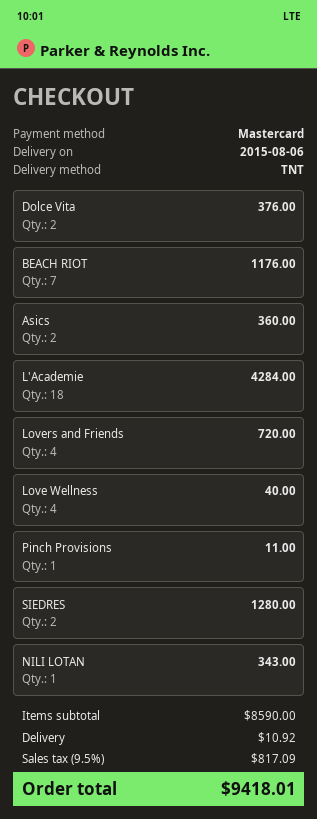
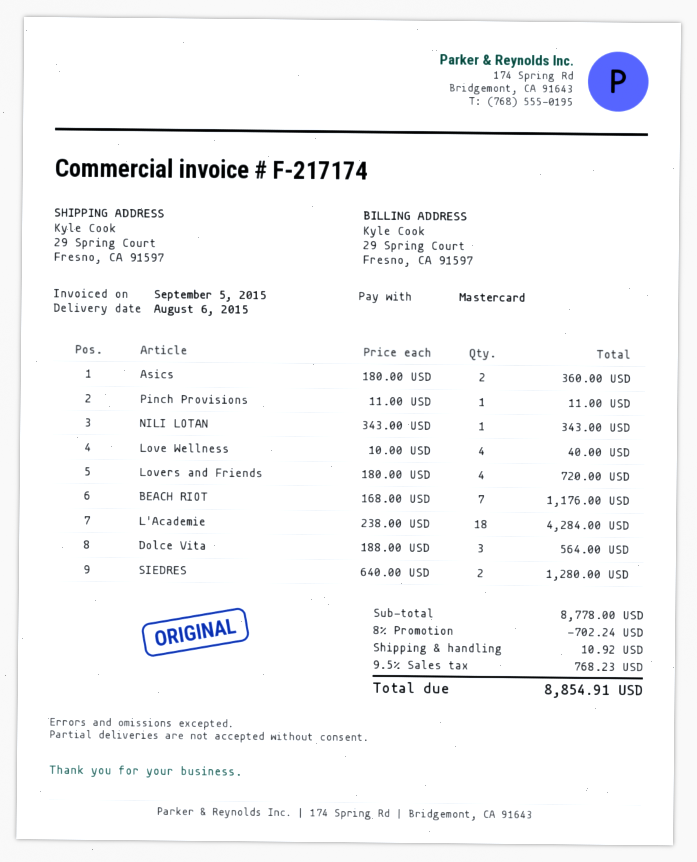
Dolce Vita: 2 for 376.00 -> 3 for 564.00
subtotal: 8590.00 -> 8778.00
discount: none -> 8% = 702.24
tax: 9.5% = 817.09 -> 9.5% = 768.23
total: 9418.01 -> 8854.91

